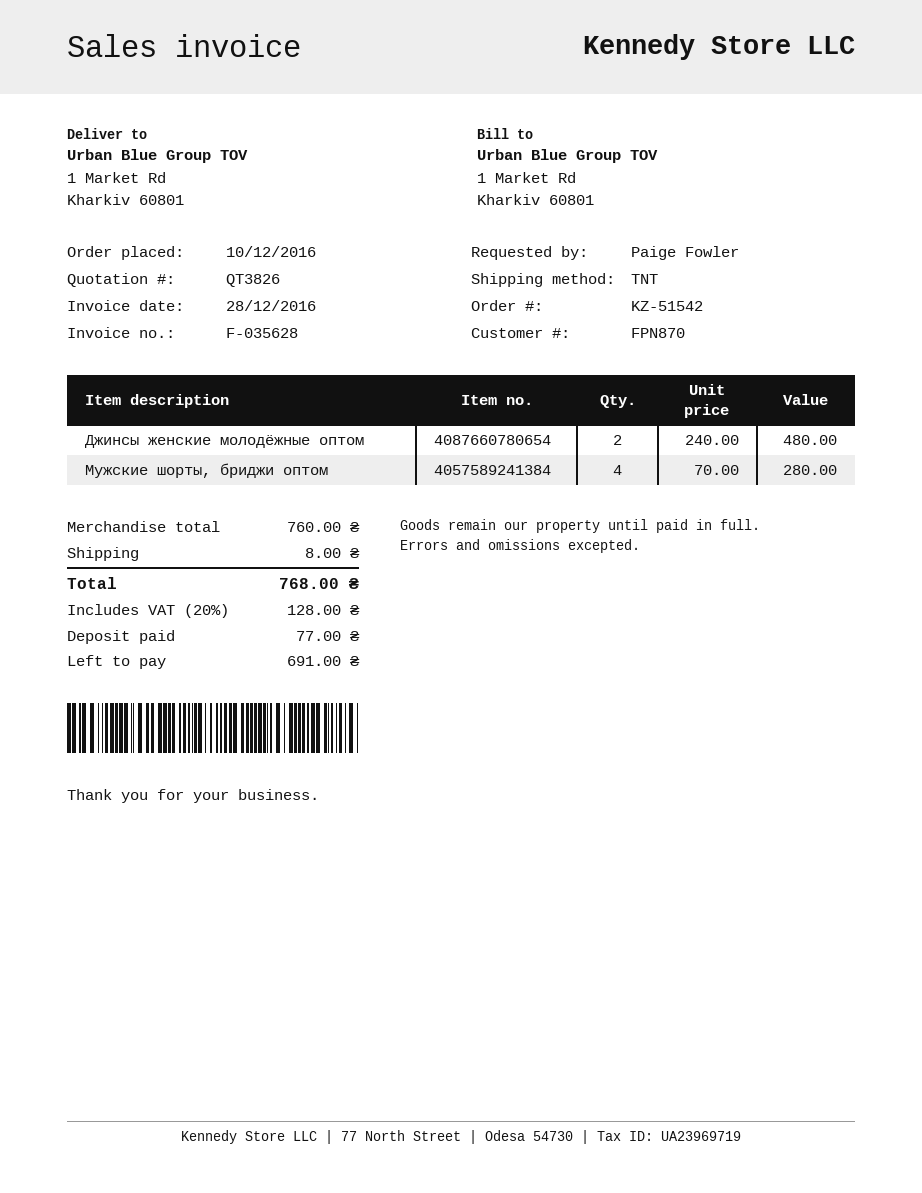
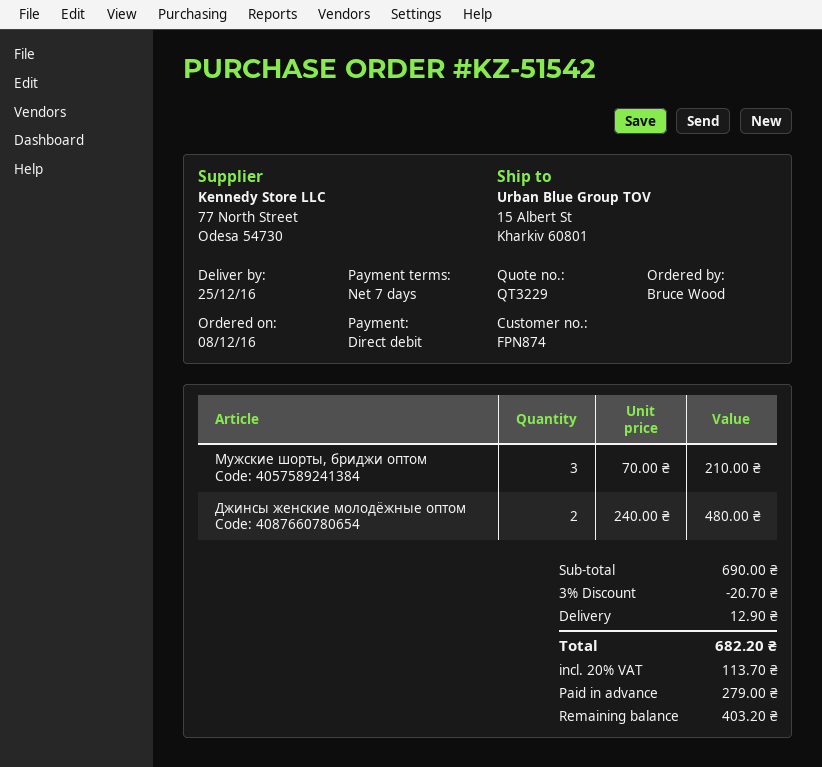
quote number: QT3826 -> QT3229
order date: 2016-12-10 -> 2016-12-08
customer number: FPN870 -> FPN874
ordered by: Paige Fowler -> Bruce Wood
ship to: 1 Market Rd, Kharkiv 60801 -> 15 Albert St, Kharkiv 60801
Мужские шорты, бриджи оптом: 4 x 70.00 = 280.00 -> 3 x 70.00 = 210.00
subtotal: 760.00 -> 690.00
discount: none -> 3% = 20.70
shipping: 8.00 -> 12.90
tax: 20% = 128.00 -> 20% = 113.70
total: 768.00 -> 682.20
deposit: 77.00 -> 279.00
balance: 691.00 -> 403.20

